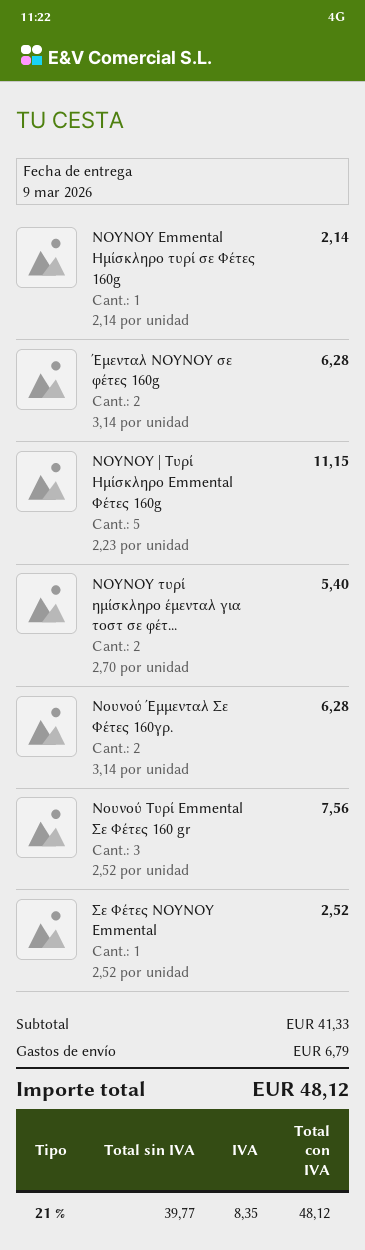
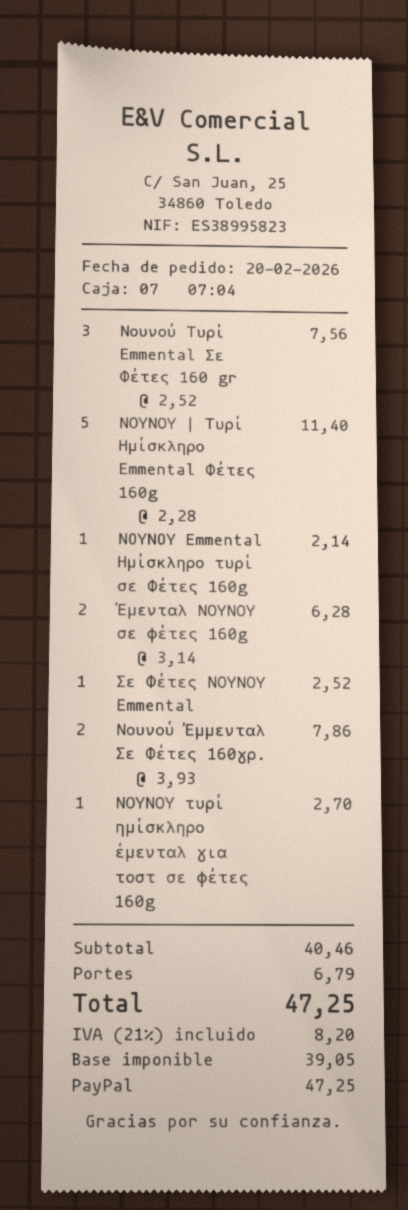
ΝΟΥΝΟΥ | Τυρί Ημίσκληρο Emmental Φέτες 160g: 5 x 2.23 = 11.15 -> 5 x 2.28 = 11.40
ΝΟΥΝΟΥ τυρί ημίσκληρο έμενταλ για τοστ σε φέτ...: 2 x 2.70 = 5.40 -> 1 x 2.70 = 2.70
Νουνού Έμμενταλ Σε Φέτες 160γρ.: 2 x 3.14 = 6.28 -> 2 x 3.93 = 7.86
subtotal: 41.33 -> 40.46
net: 39.77 -> 39.05
tax: 21% = 8.35 -> 21% = 8.20
total: 48.12 -> 47.25

